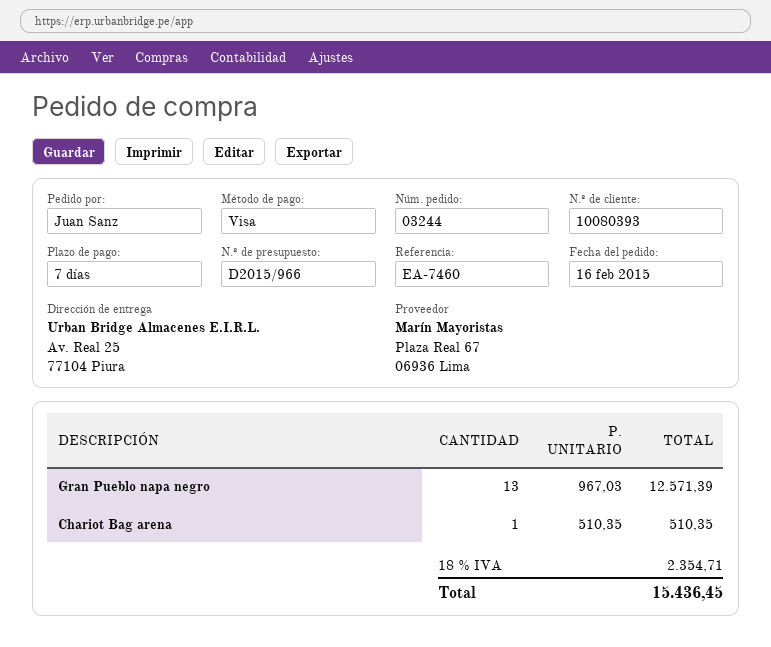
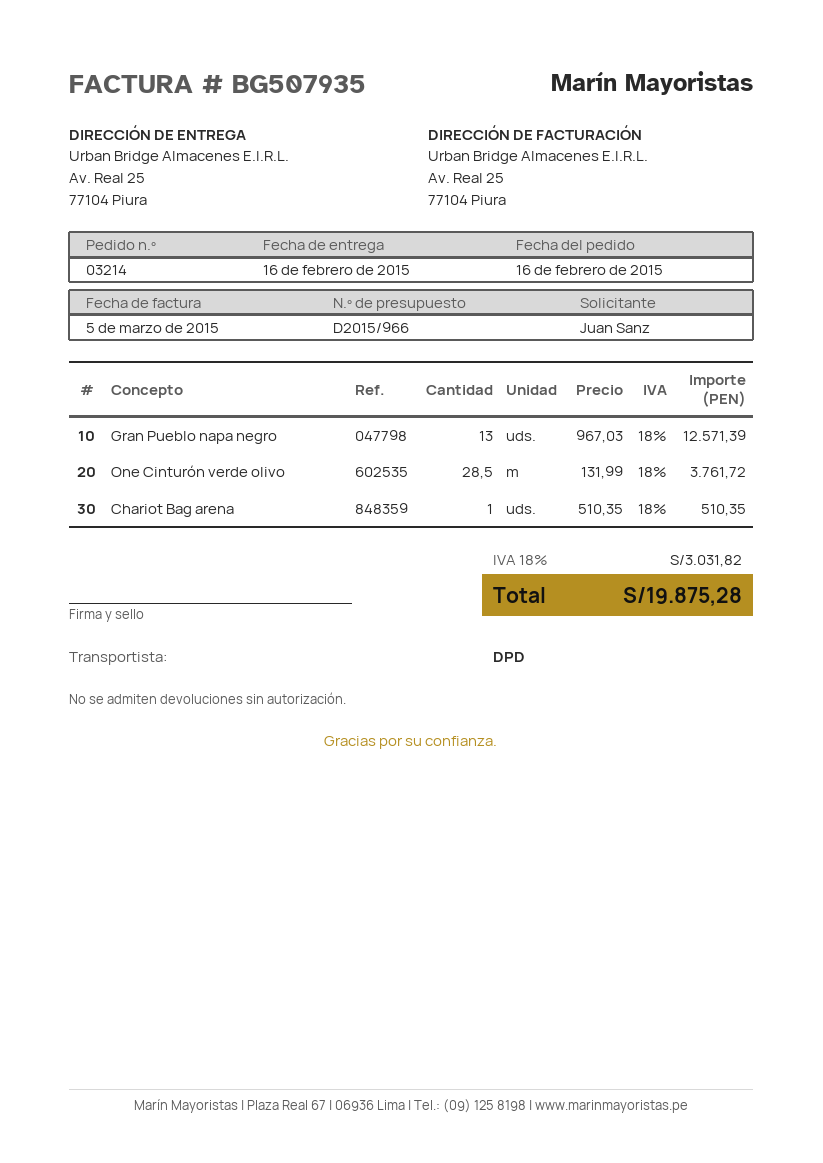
order number: 03244 -> 03214
One Cinturón verde olivo: none -> 28.5 x 131.99 = 3761.72
tax: 18% = 2354.71 -> 18% = 3031.82
total: 15436.45 -> 19875.28

